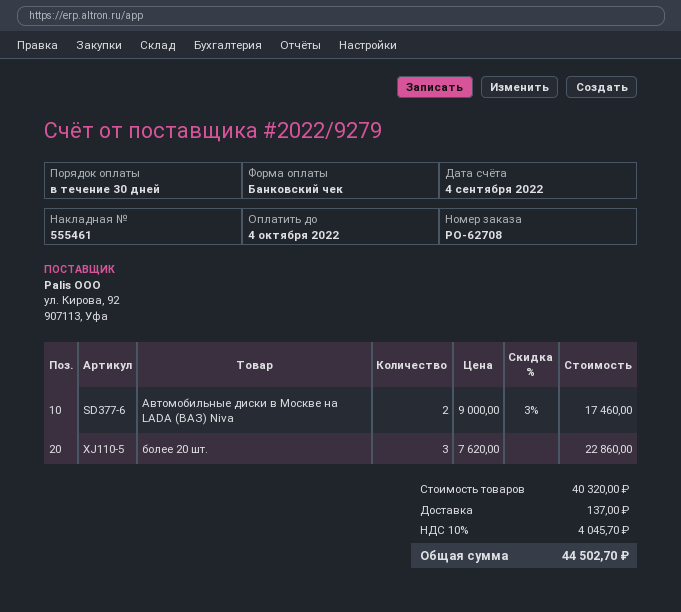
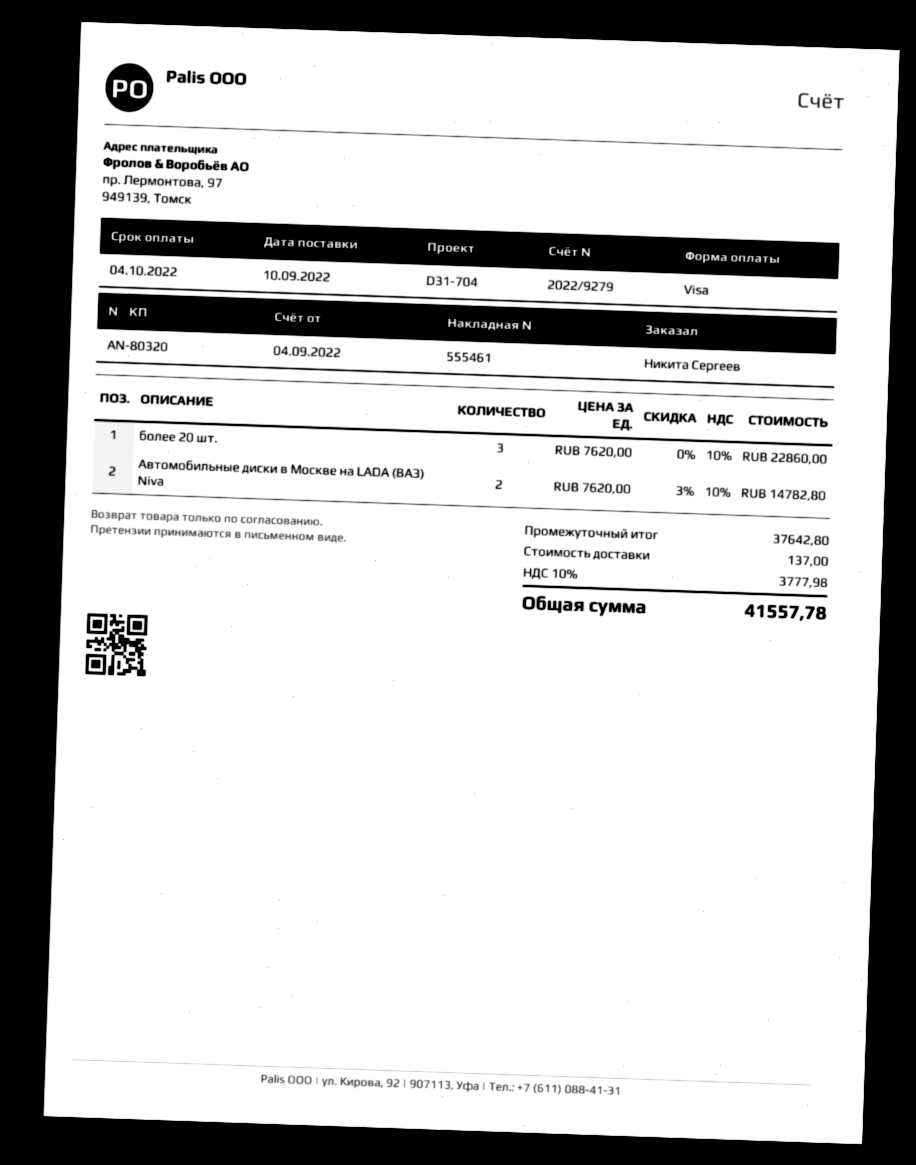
payment method: cheque -> Visa
Автомобильные диски в Москве на LADA (ВАЗ) Niva: 2 x 9000.00 - 3% = 17460.00 -> 2 x 7620.00 - 3% = 14782.80
subtotal: 40320.00 -> 37642.80
tax: 10% = 4045.70 -> 10% = 3777.98
total: 44502.70 -> 41557.78

